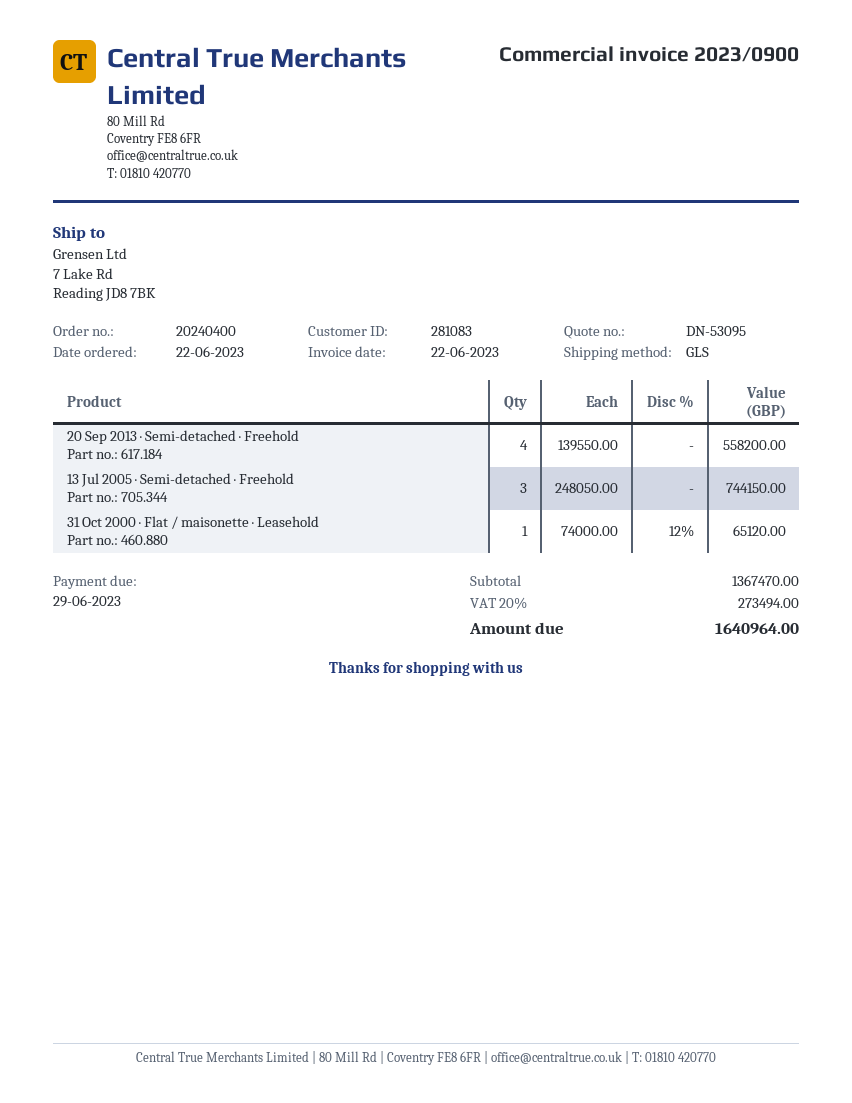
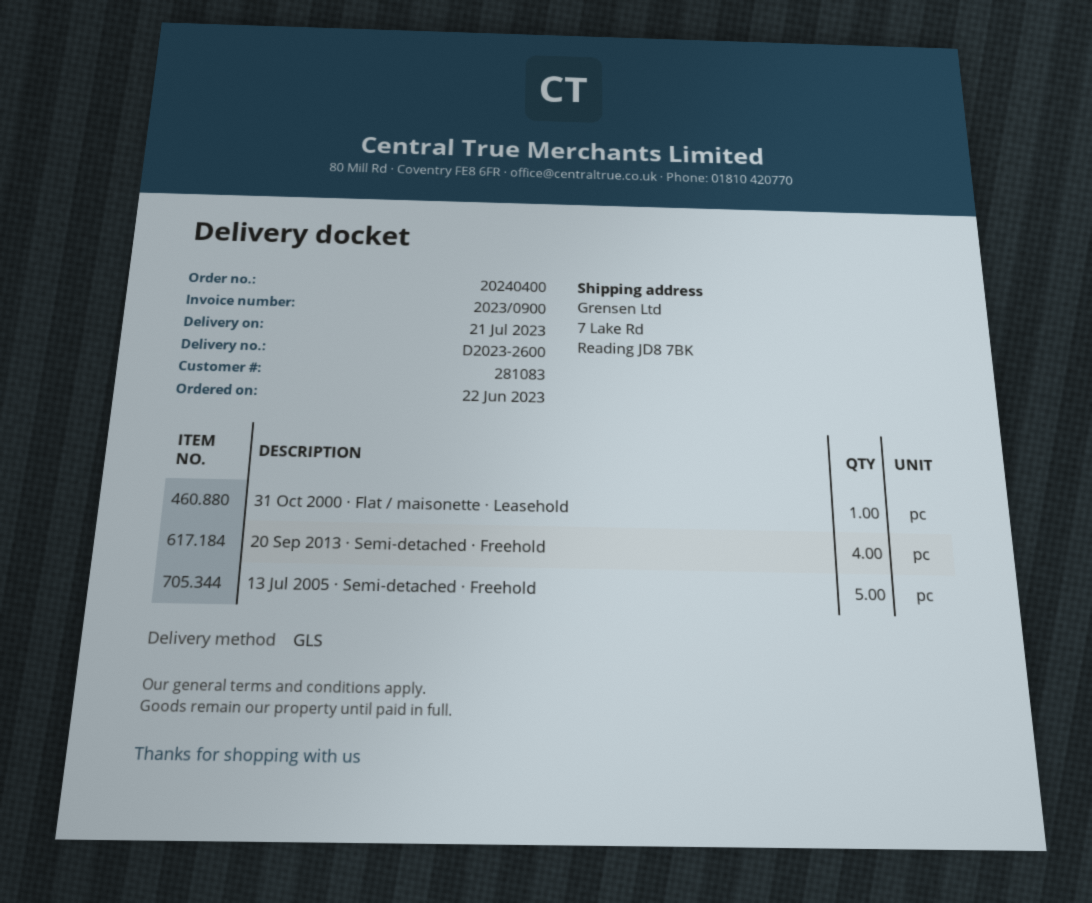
13 Jul 2005 · Semi-detached · Freehold: 3 -> 5

